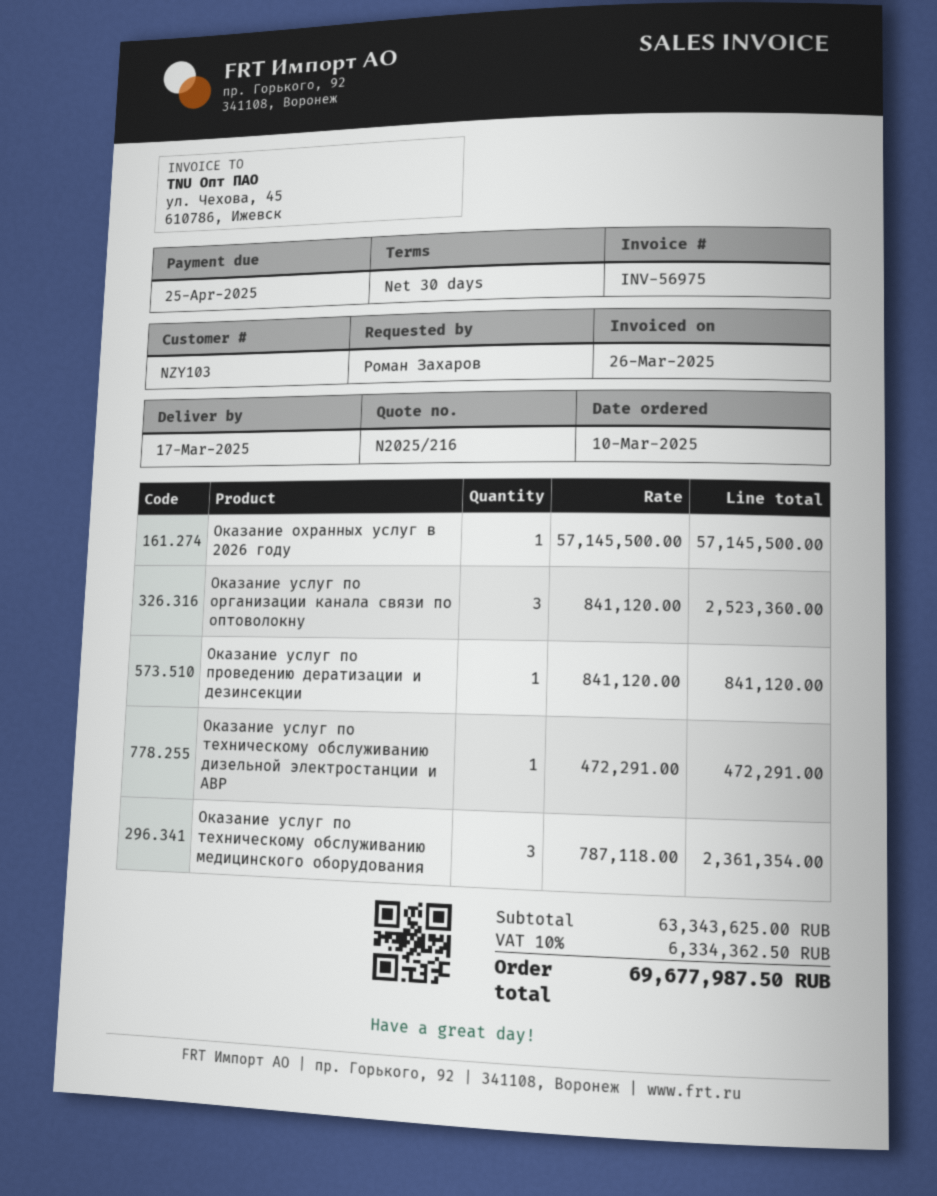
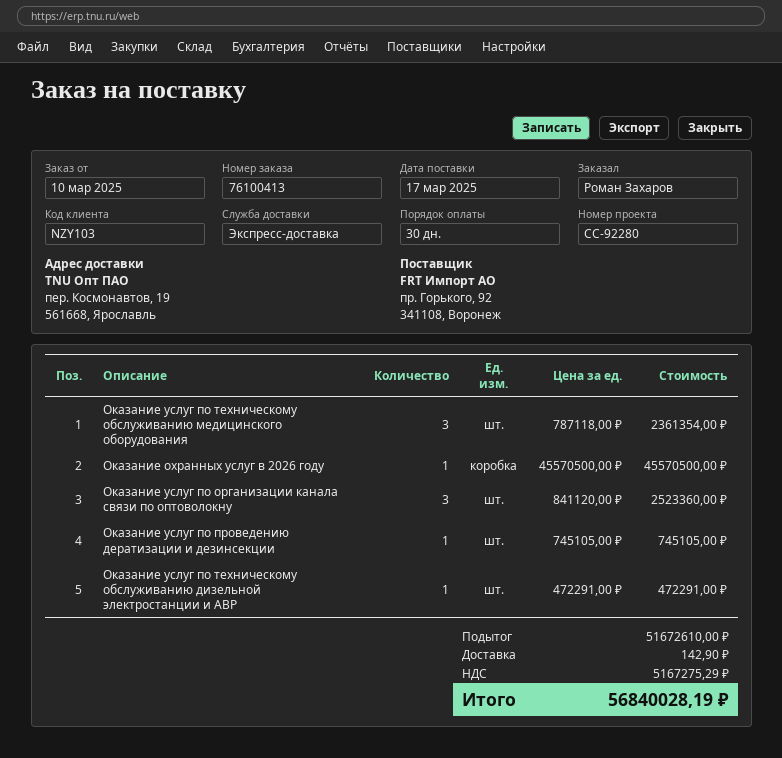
Оказание охранных услуг в 2026 году: 1 x 57145500.00 = 57145500.00 -> 1 x 45570500.00 = 45570500.00
Оказание услуг по проведению дератизации и дезинсекции: 1 x 841120.00 = 841120.00 -> 1 x 745105.00 = 745105.00
subtotal: 63343625.00 -> 51672610.00
shipping: none -> 142.90
tax: 6334362.50 -> 5167275.29
total: 69677987.50 -> 56840028.19

